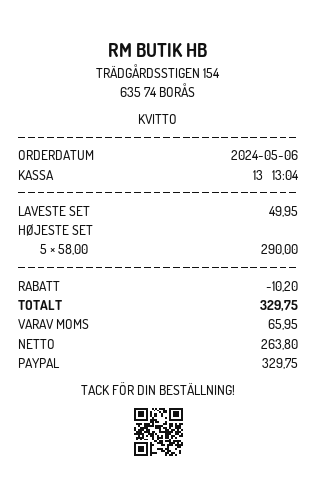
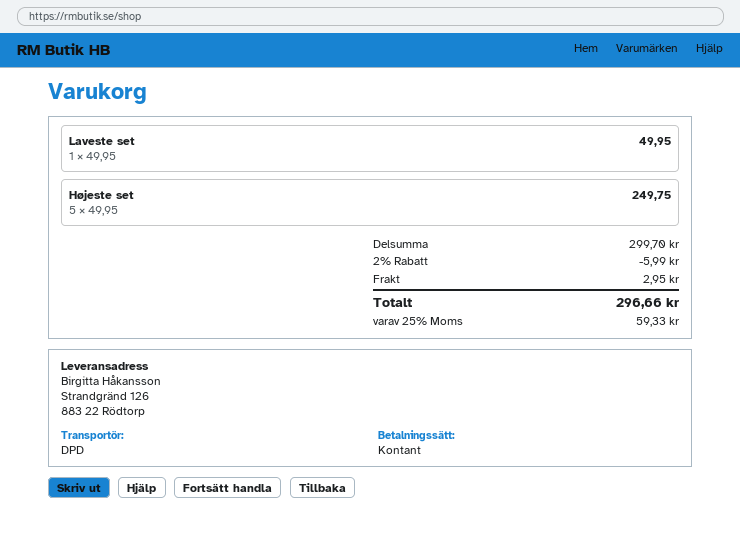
payment method: PayPal -> cash
HØJESTE SET: 5 x 58.00 = 290.00 -> 5 x 49.95 = 249.75
discount: 10.20 -> 5.99
shipping: none -> 2.95
tax: 65.95 -> 59.33
total: 329.75 -> 296.66

